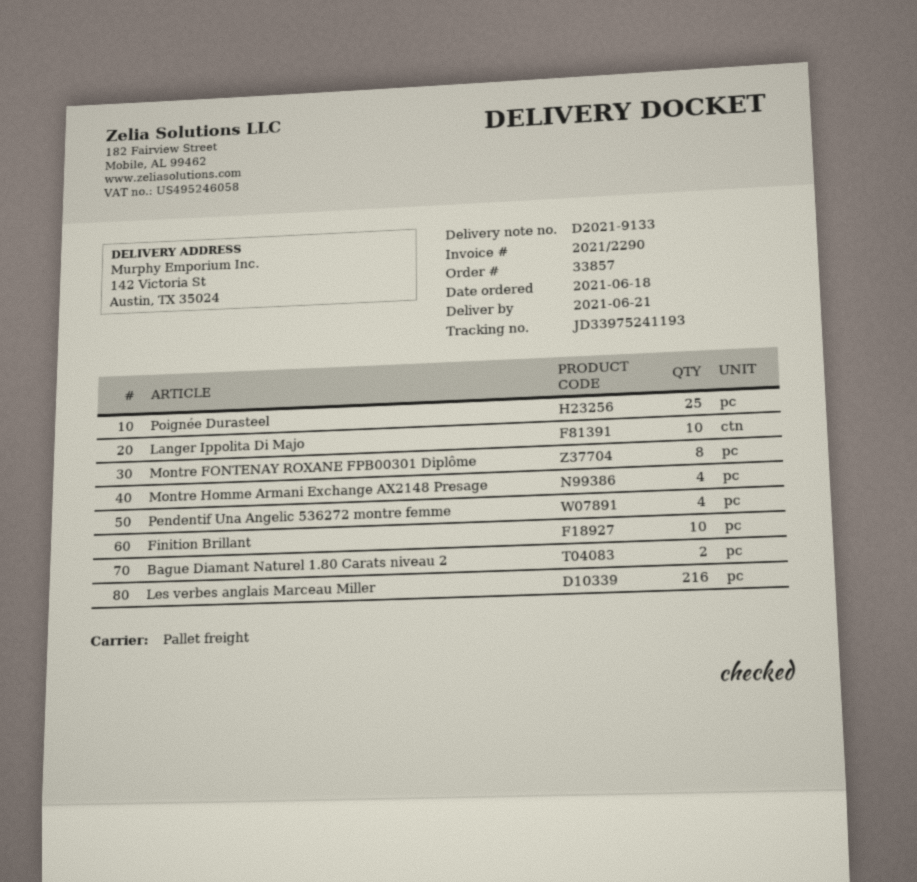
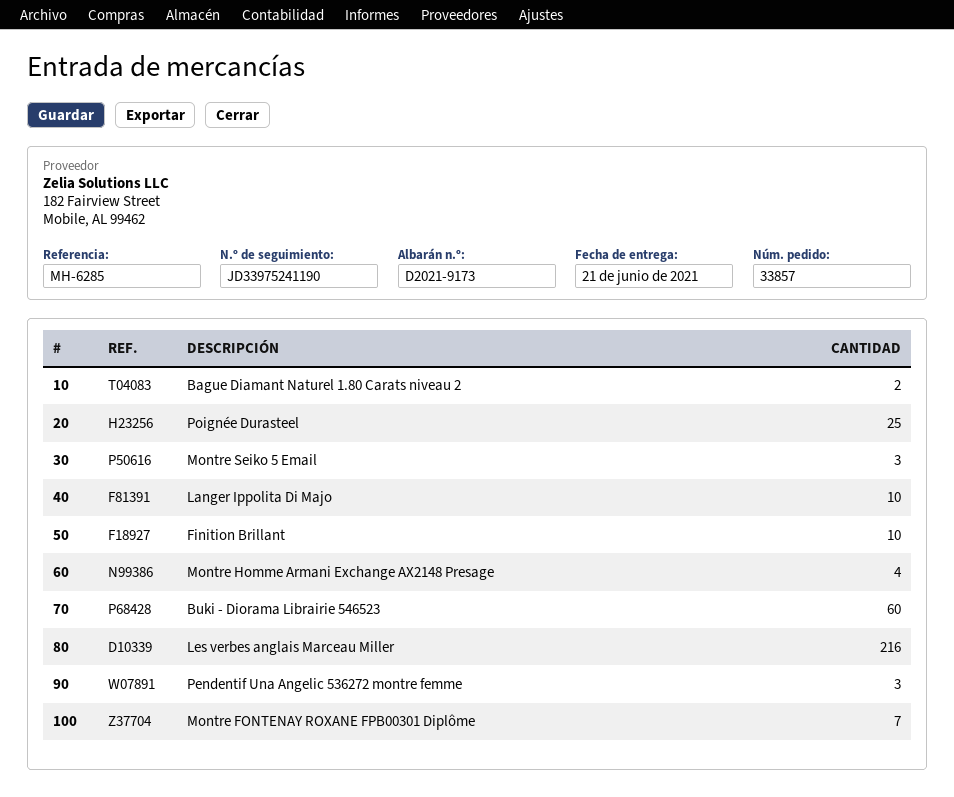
delivery note number: D2021-9133 -> D2021-9173
tracking number: JD33975241193 -> JD33975241190
Montre FONTENAY ROXANE FPB00301 Diplôme: 8 -> 7
Pendentif Una Angelic 536272 montre femme: 4 -> 3
Montre Seiko 5 Email: none -> 3
Buki - Diorama Librairie 546523: none -> 60

